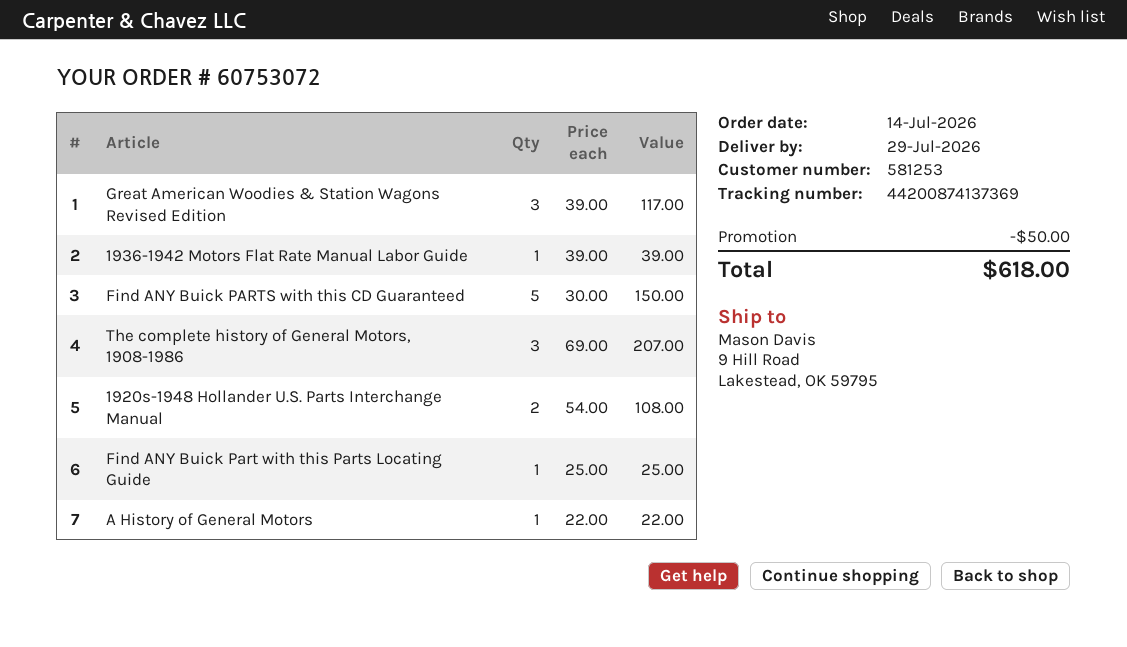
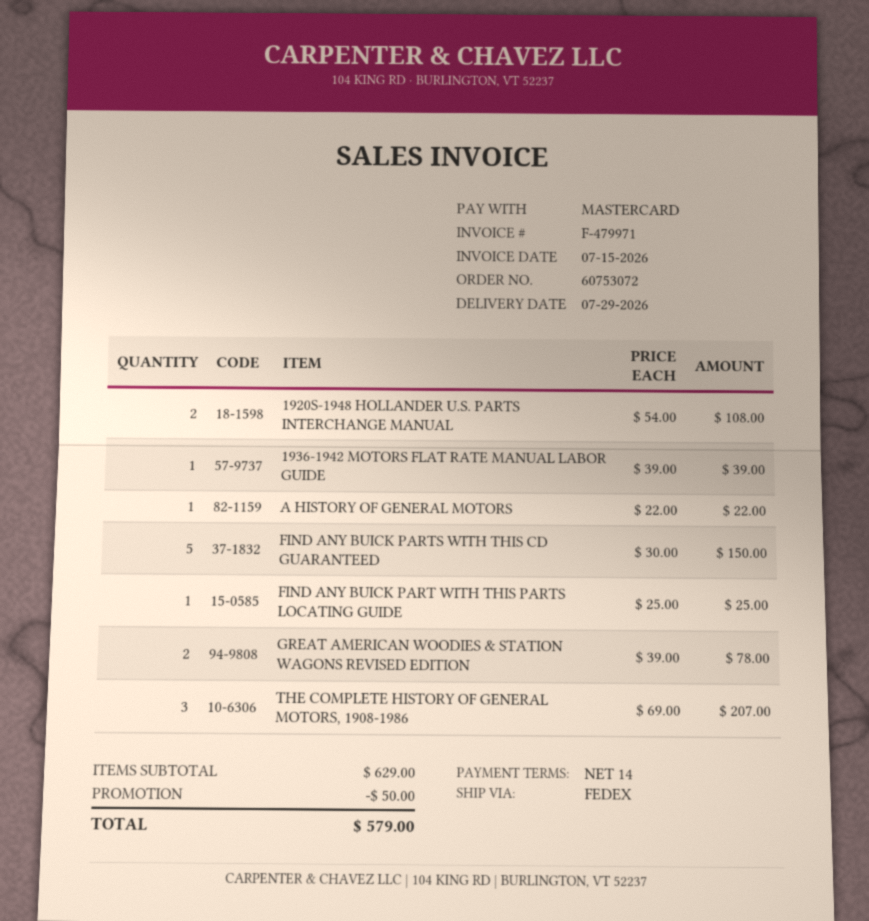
Great American Woodies & Station Wagons Revised Edition: 3 x 39.00 = 117.00 -> 2 x 39.00 = 78.00
total: 618.00 -> 579.00

